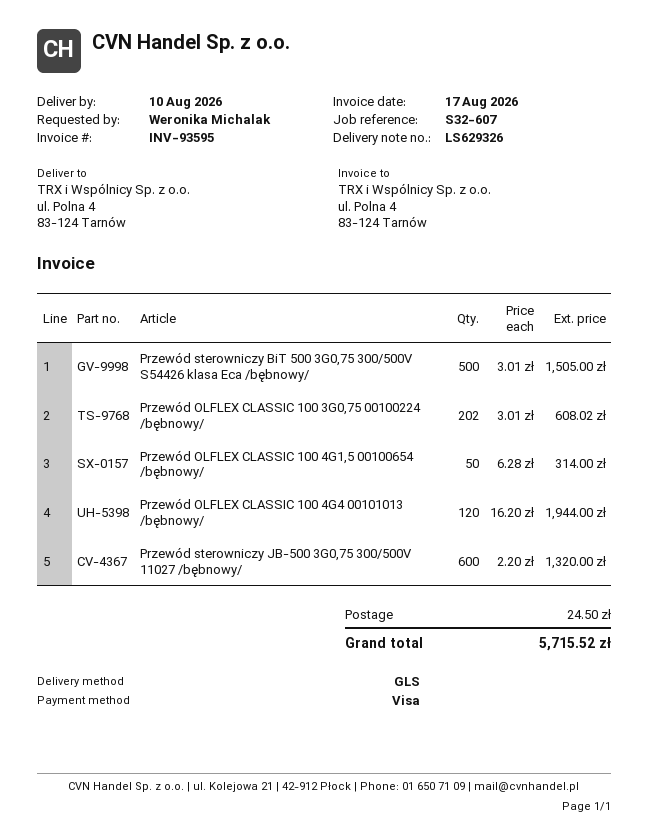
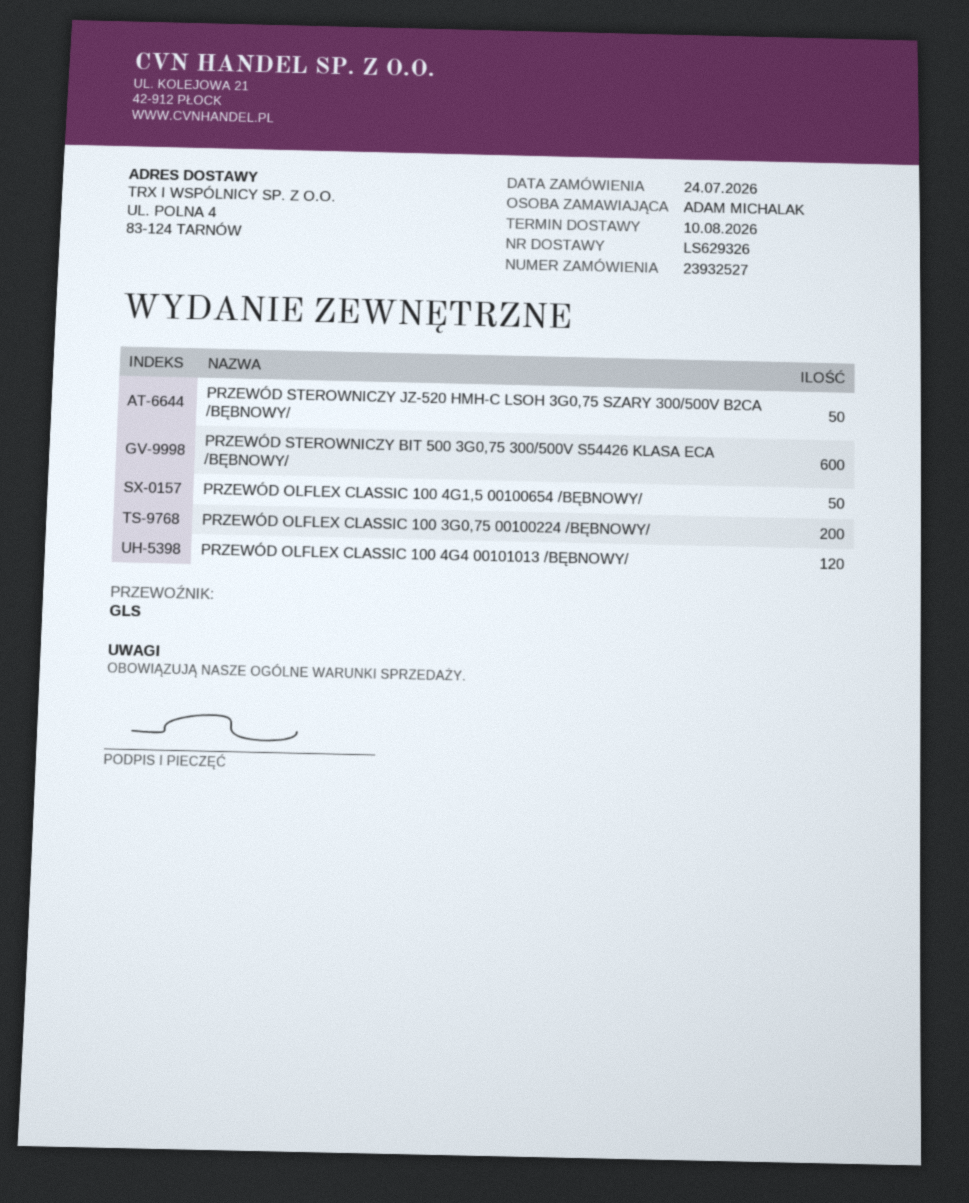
ordered by: Weronika Michalak -> ADAM MICHALAK
Przewód sterowniczy BiT 500 3G0,75 300/500V S54426 klasa Eca /bębnowy/: 500 -> 600
Przewód OLFLEX CLASSIC 100 3G0,75 00100224 /bębnowy/: 202 -> 200
Przewód sterowniczy JB-500 3G0,75 300/500V 11027 /bębnowy/: 600 -> none
PRZEWÓD STEROWNICZY JZ‑520 HMH-C LSOH 3G0,75 SZARY 300/500V B2CA /BĘBNOWY/: none -> 50

